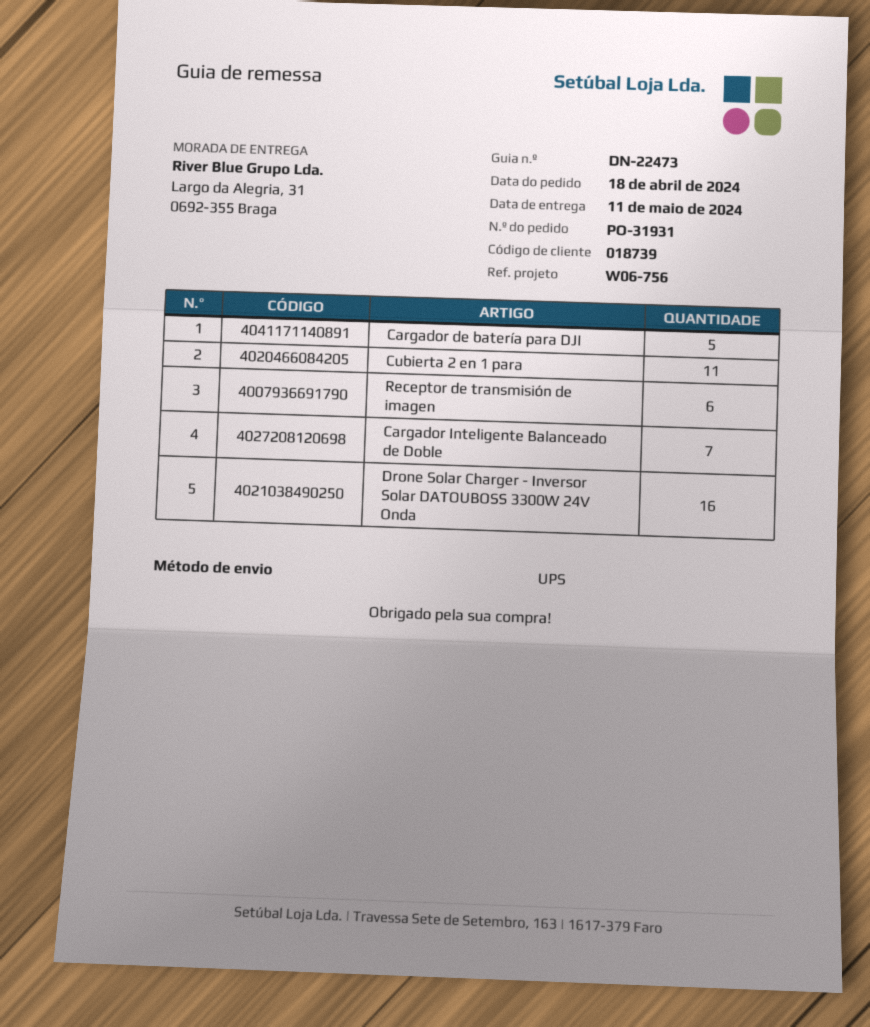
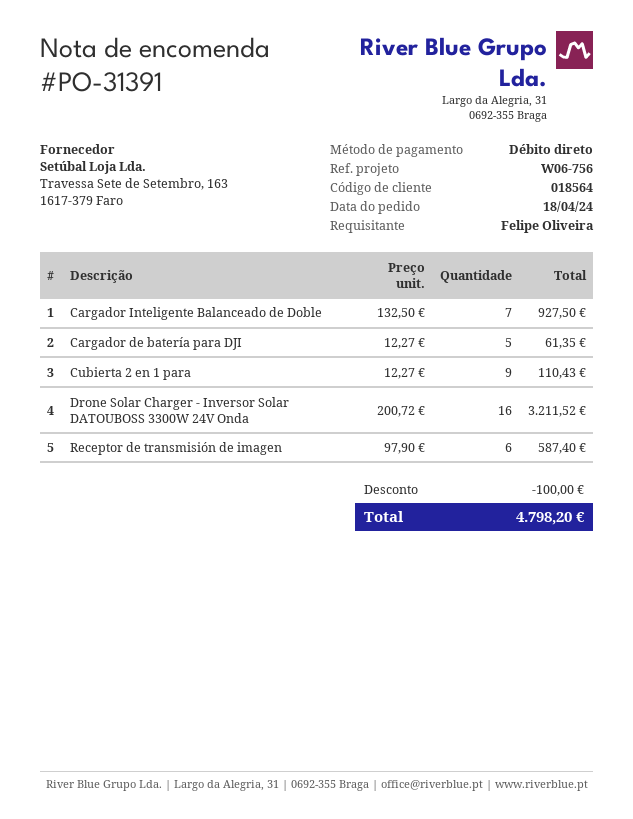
order number: PO-31931 -> PO-31391
customer number: 018739 -> 018564
Cubierta 2 en 1 para: 11 -> 9

